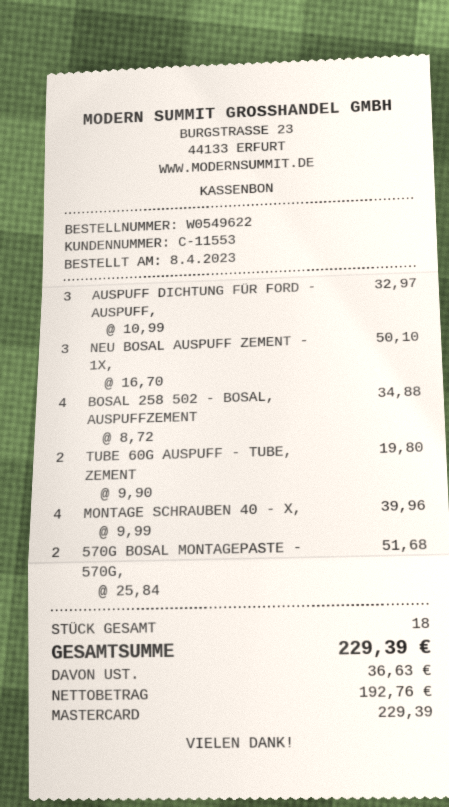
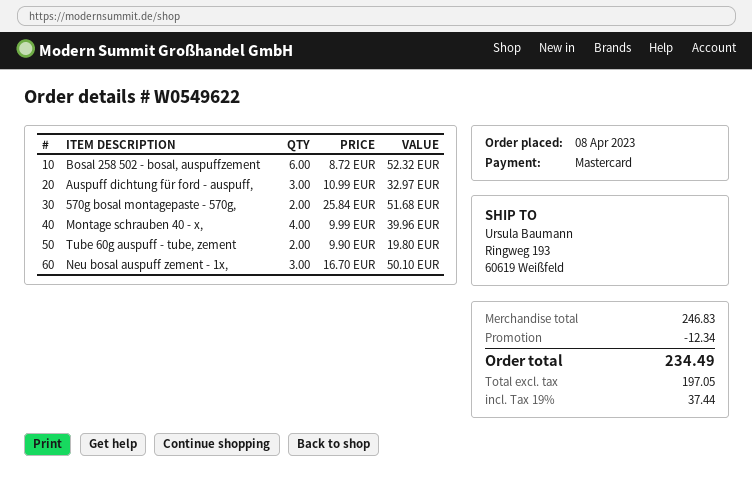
BOSAL 258 502 - BOSAL, AUSPUFFZEMENT: 4 x 8.72 = 34.88 -> 6 x 8.72 = 52.32
discount: none -> 12.34
net: 192.76 -> 197.05
tax: 36.63 -> 37.44
total: 229.39 -> 234.49

